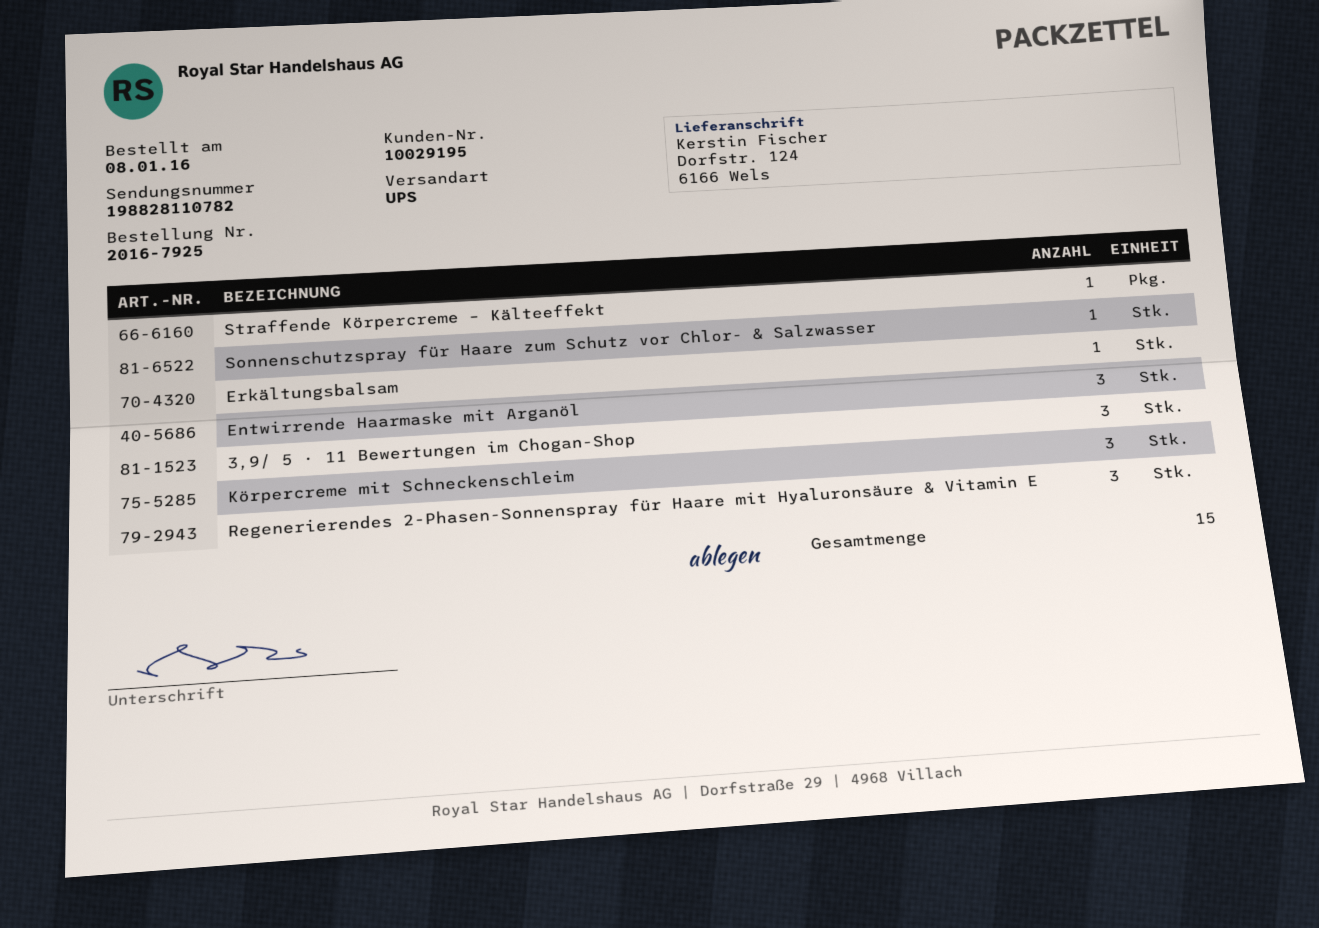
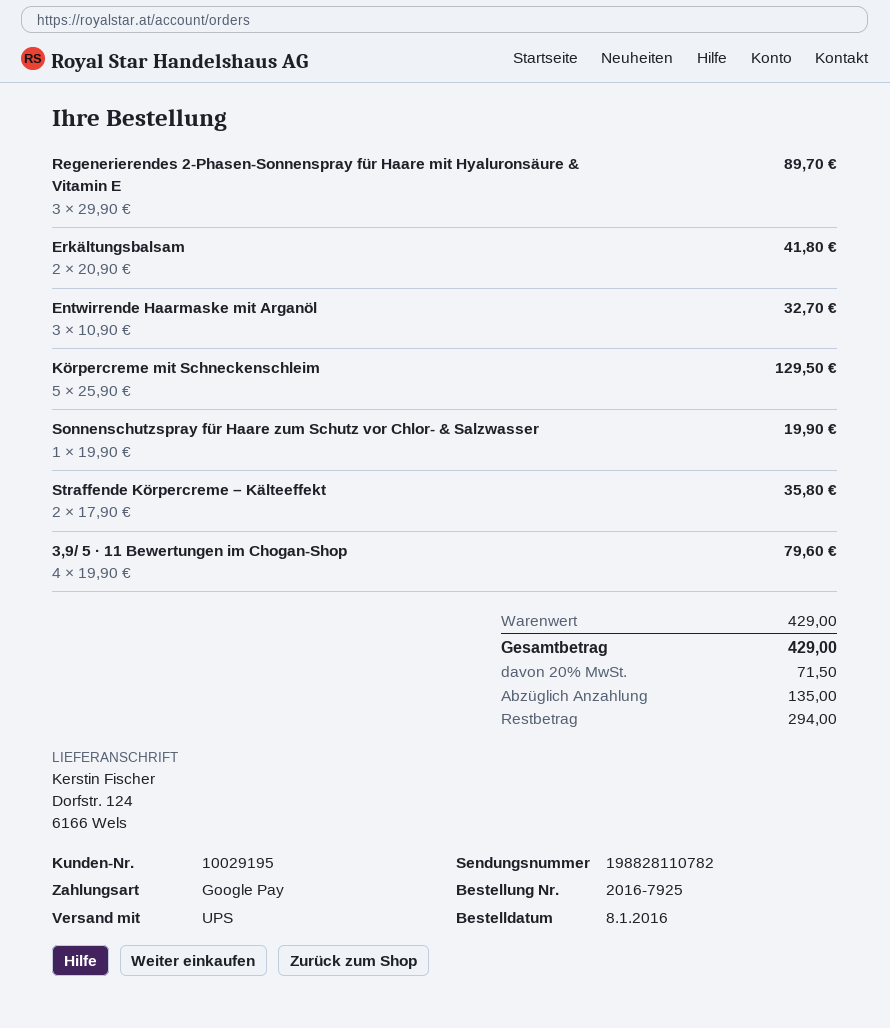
Straffende Körpercreme – Kälteeffekt: 1 -> 2
Erkältungsbalsam: 1 -> 2
3,9/ 5 · 11 Bewertungen im Chogan-Shop: 3 -> 4
Körpercreme mit Schneckenschleim: 3 -> 5

